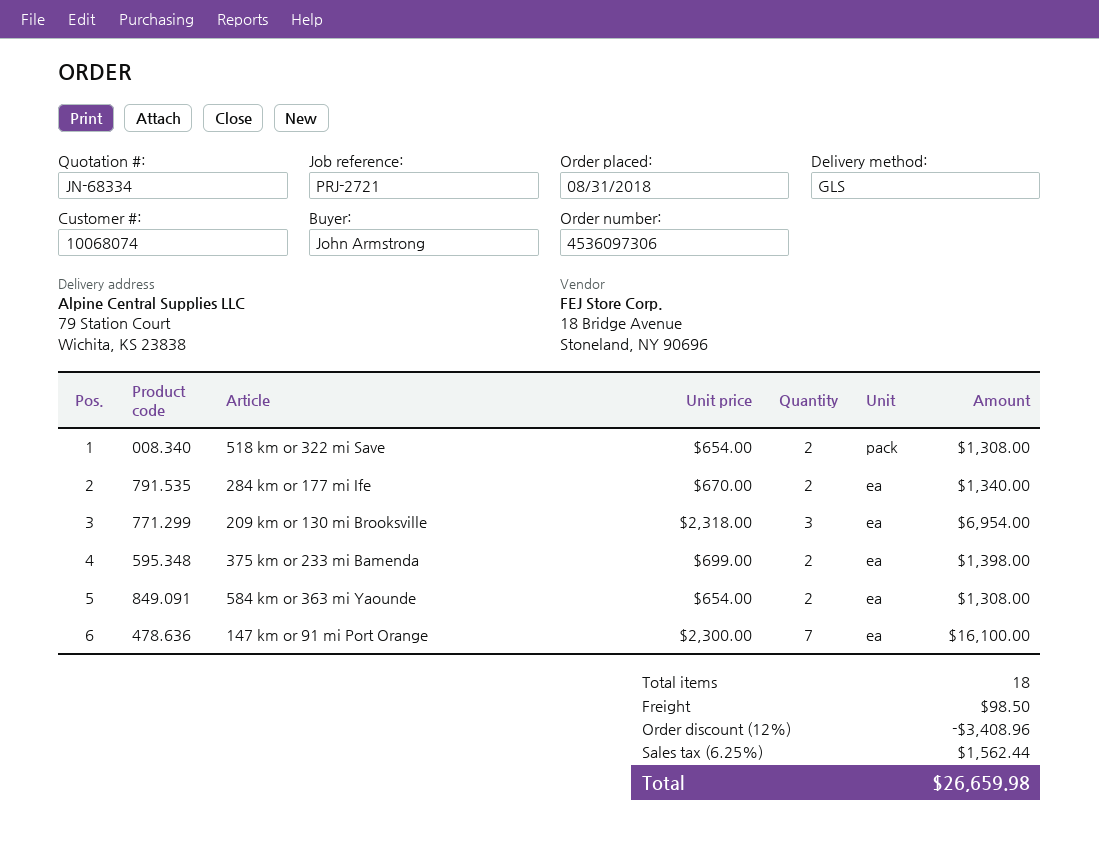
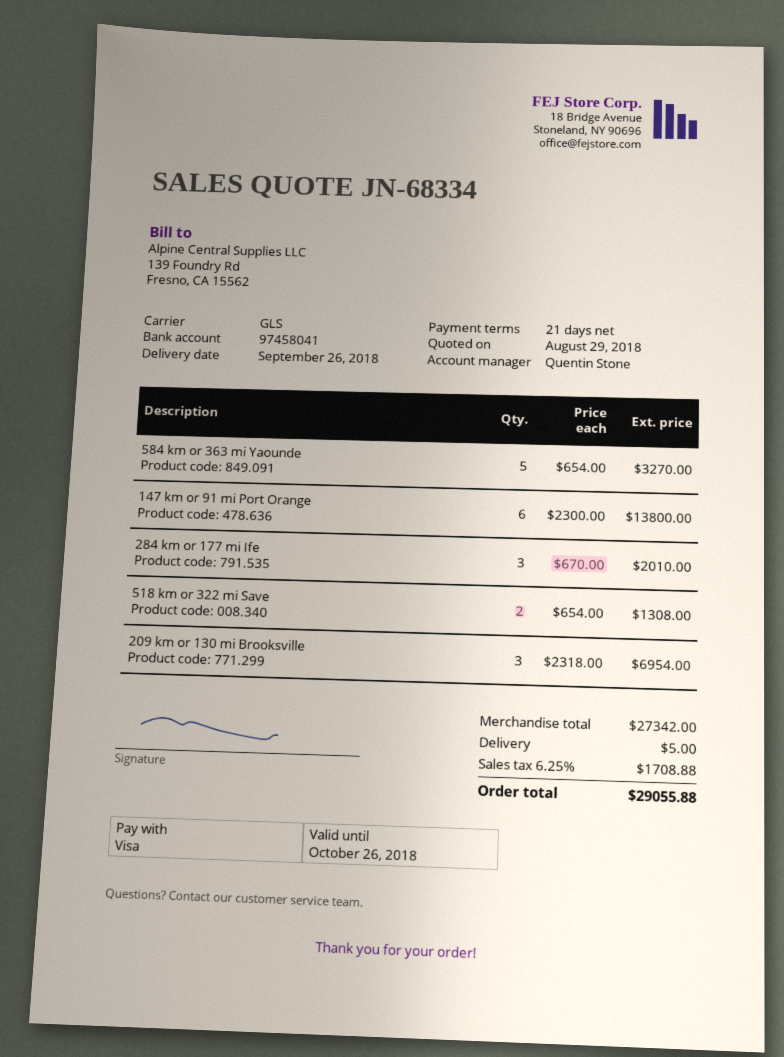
284 km or 177 mi Ife: 2 x 670.00 = 1340.00 -> 3 x 670.00 = 2010.00
375 km or 233 mi Bamenda: 2 x 699.00 = 1398.00 -> none
584 km or 363 mi Yaounde: 2 x 654.00 = 1308.00 -> 5 x 654.00 = 3270.00
147 km or 91 mi Port Orange: 7 x 2300.00 = 16100.00 -> 6 x 2300.00 = 13800.00
discount: 12% = 3408.96 -> none
shipping: 98.50 -> 5.00
tax: 6.25% = 1562.44 -> 6.25% = 1708.88
total: 26659.98 -> 29055.88

